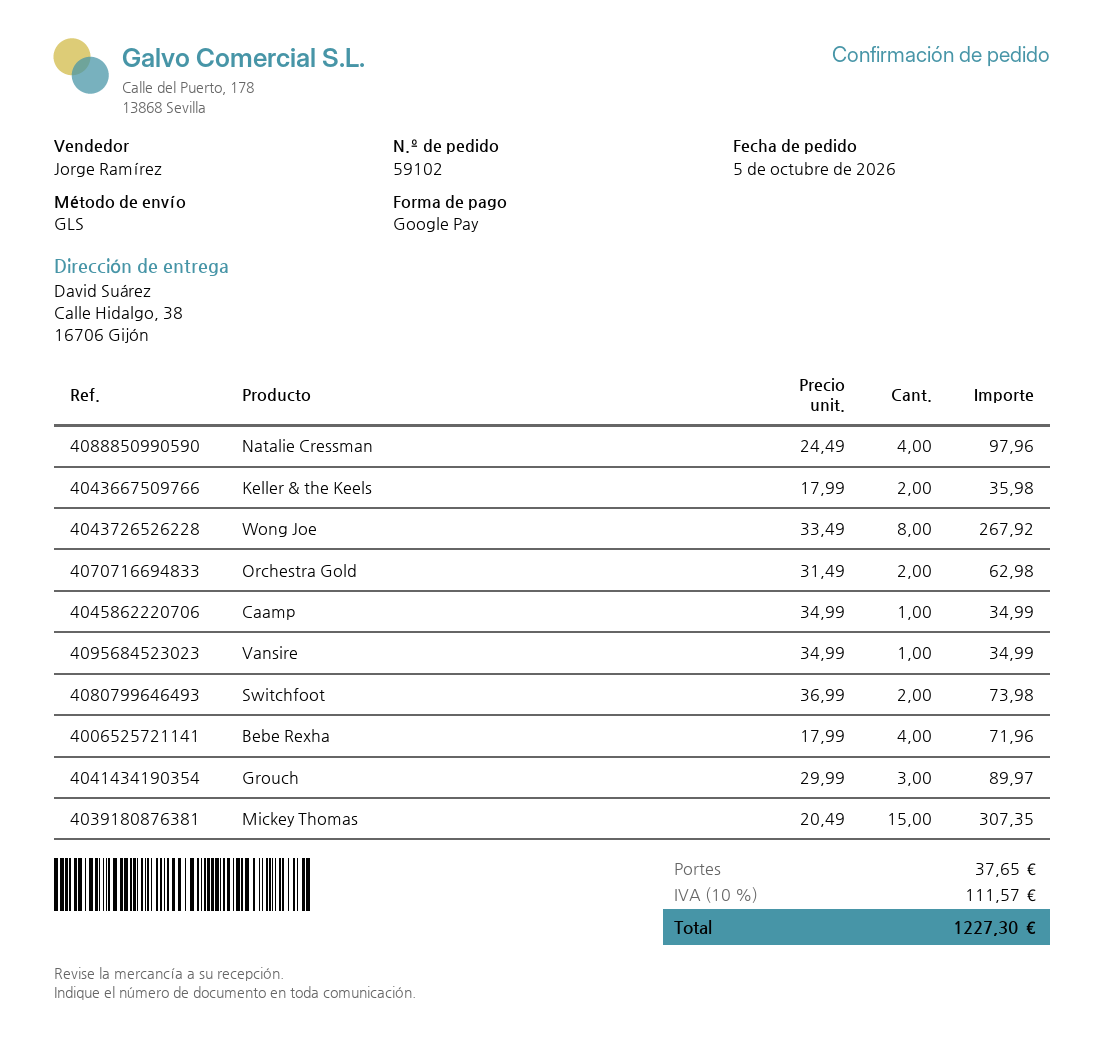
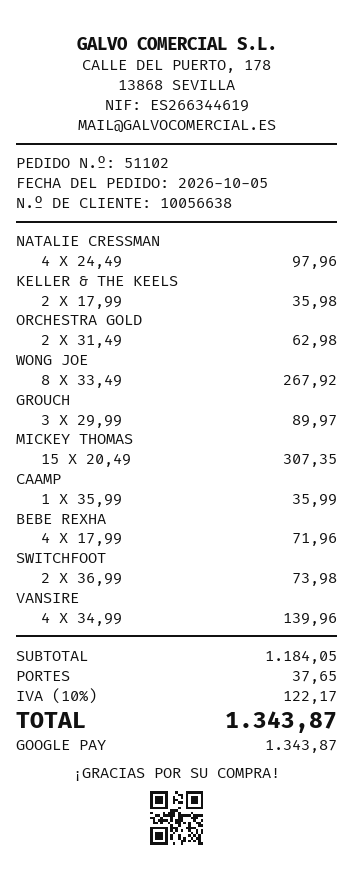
order number: 59102 -> 51102
Caamp: 1 x 34.99 = 34.99 -> 1 x 35.99 = 35.99
Vansire: 1 x 34.99 = 34.99 -> 4 x 34.99 = 139.96
tax: 10% = 111.57 -> 10% = 122.17
total: 1227.30 -> 1343.87

